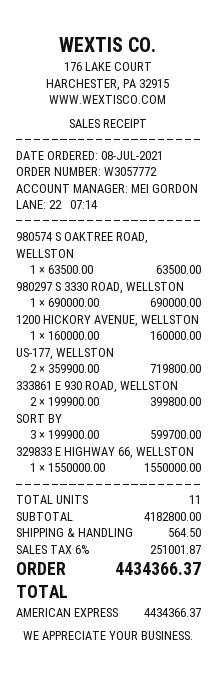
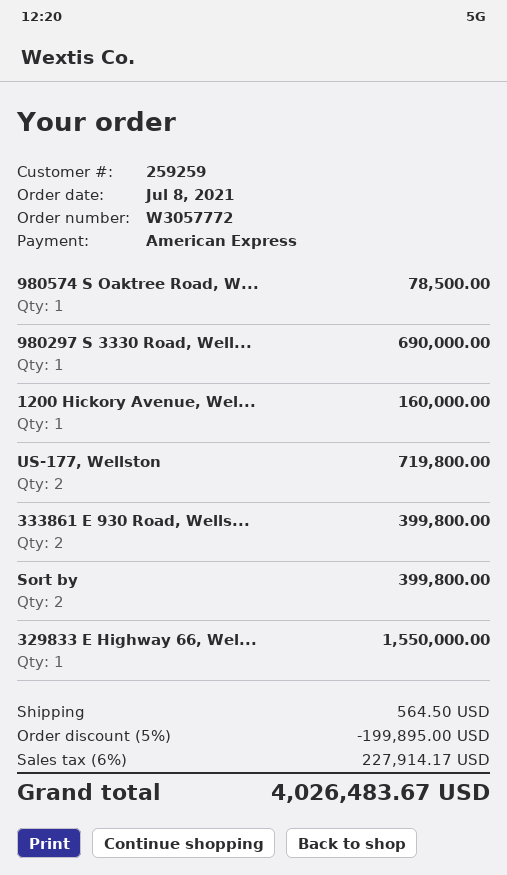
980574 S OAKTREE ROAD, WELLSTON: 1 for 63500.00 -> 1 for 78500.00
SORT BY: 3 for 599700.00 -> 2 for 399800.00
discount: none -> 5% = 199895.00
tax: 6% = 251001.87 -> 6% = 227914.17
total: 4434366.37 -> 4026483.67

